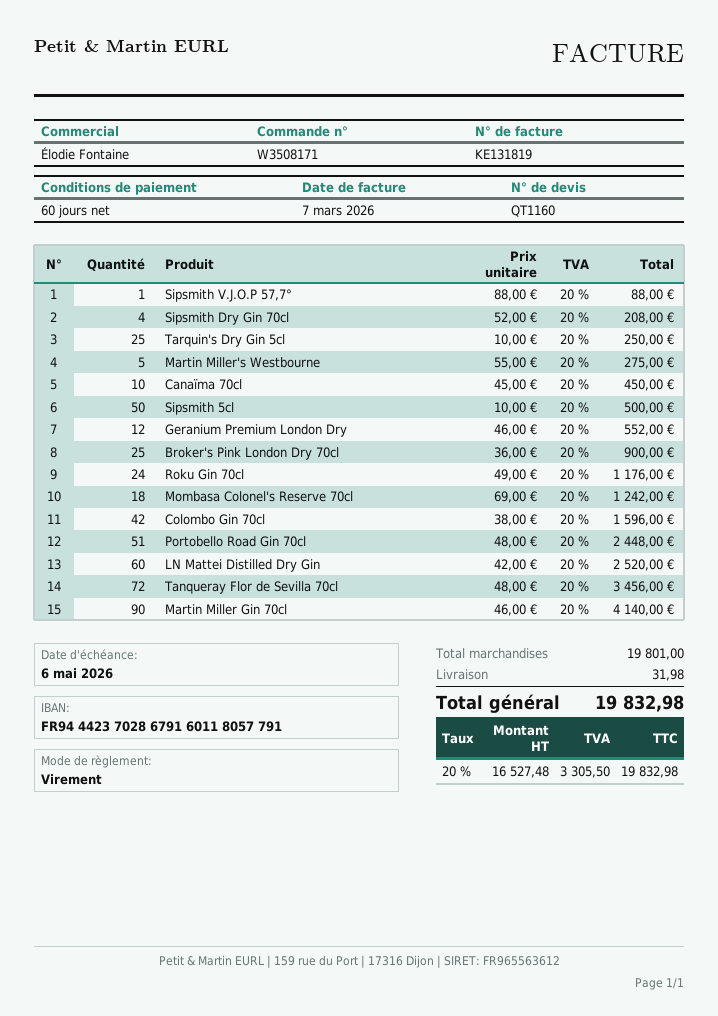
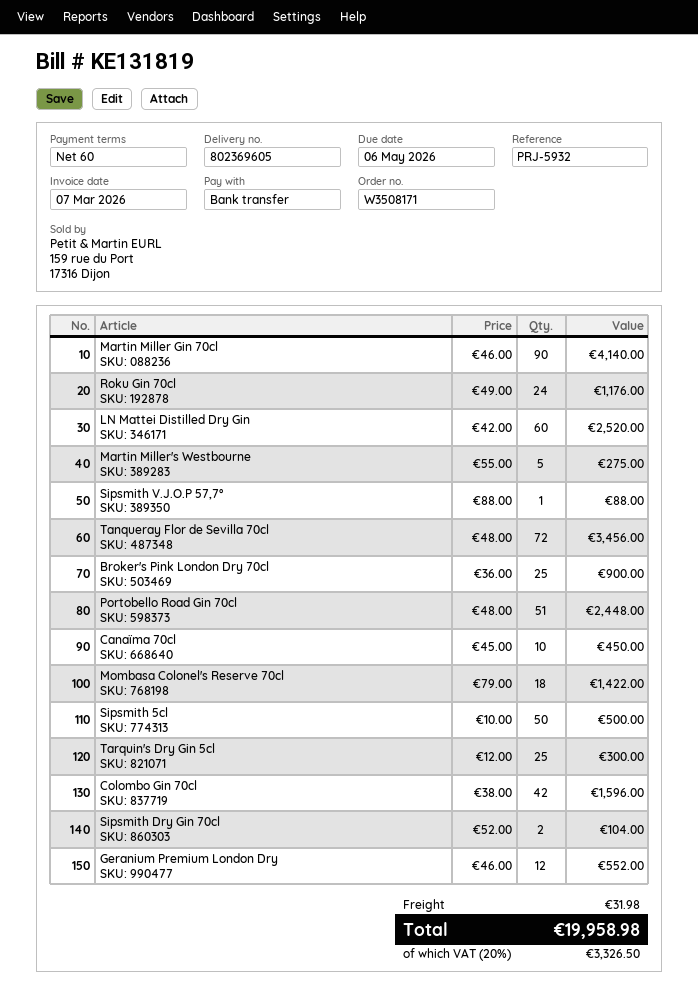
Sipsmith Dry Gin 70cl: 4 x 52.00 = 208.00 -> 2 x 52.00 = 104.00
Tarquin's Dry Gin 5cl: 25 x 10.00 = 250.00 -> 25 x 12.00 = 300.00
Mombasa Colonel's Reserve 70cl: 18 x 69.00 = 1242.00 -> 18 x 79.00 = 1422.00
tax: 20% = 3305.50 -> 20% = 3326.50
total: 19832.98 -> 19958.98

